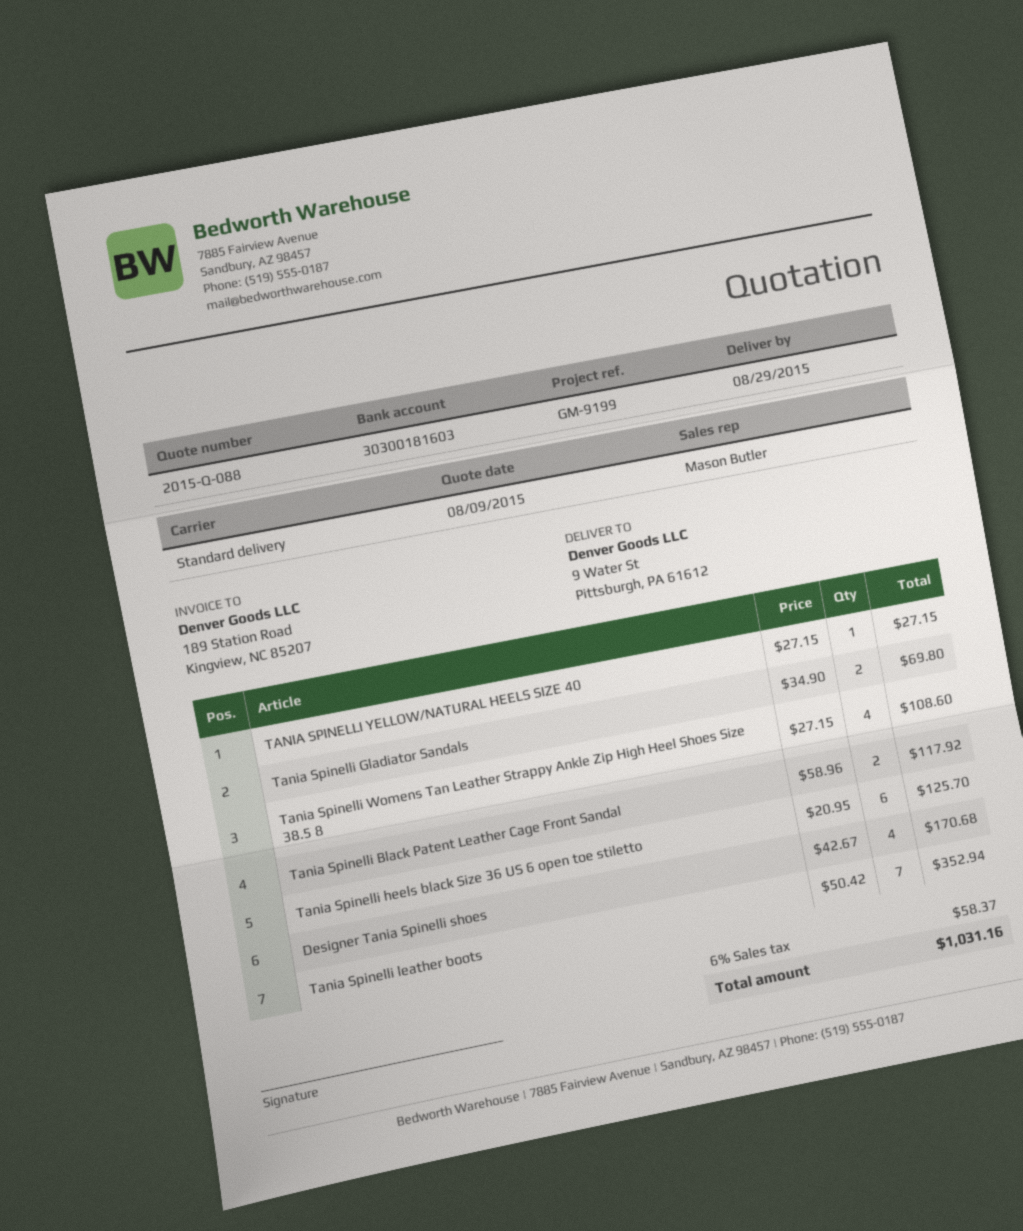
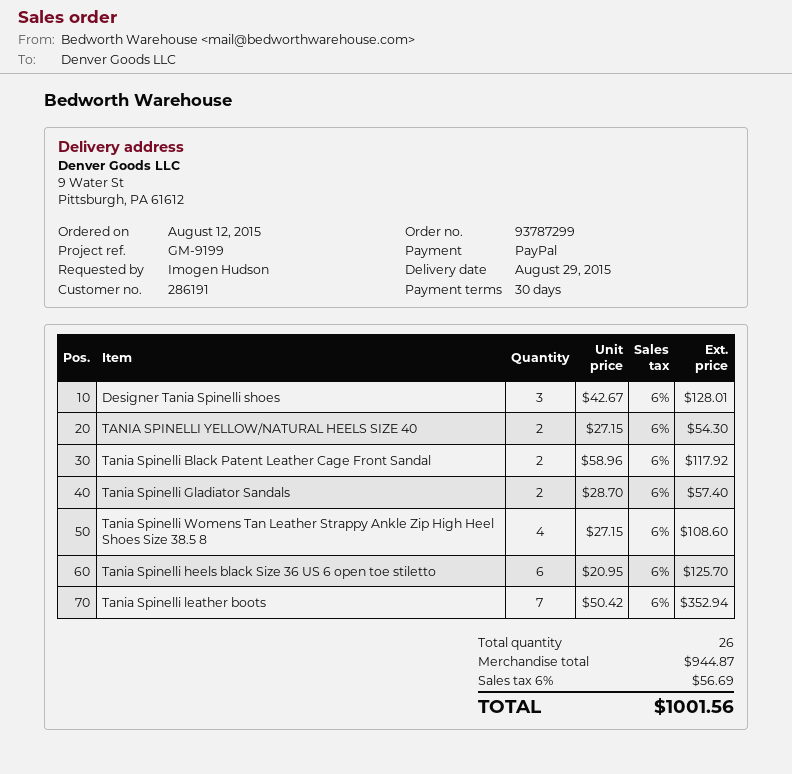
TANIA SPINELLI YELLOW/NATURAL HEELS SIZE 40: 1 x 27.15 = 27.15 -> 2 x 27.15 = 54.30
Tania Spinelli Gladiator Sandals: 2 x 34.90 = 69.80 -> 2 x 28.70 = 57.40
Designer Tania Spinelli shoes: 4 x 42.67 = 170.68 -> 3 x 42.67 = 128.01
tax: 6% = 58.37 -> 6% = 56.69
total: 1031.16 -> 1001.56

